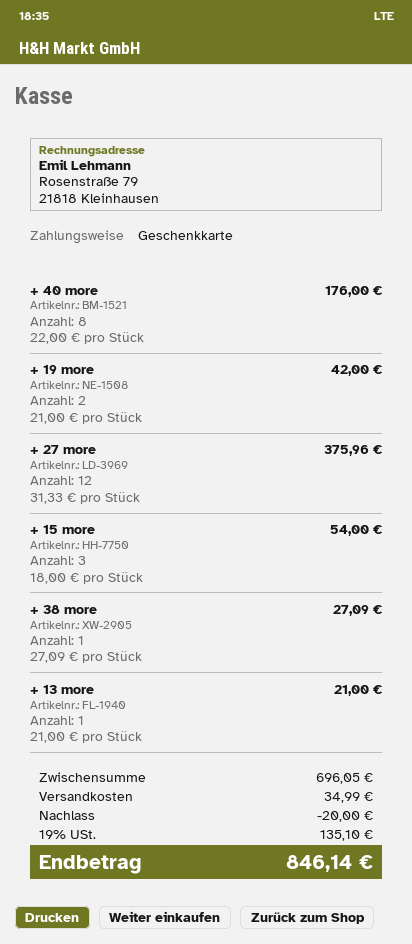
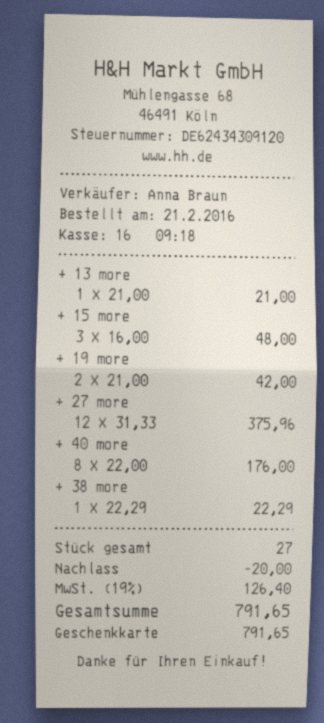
+ 15 more: 3 x 18.00 = 54.00 -> 3 x 16.00 = 48.00
+ 38 more: 1 x 27.09 = 27.09 -> 1 x 22.29 = 22.29
shipping: 34.99 -> none
tax: 19% = 135.10 -> 19% = 126.40
total: 846.14 -> 791.65

